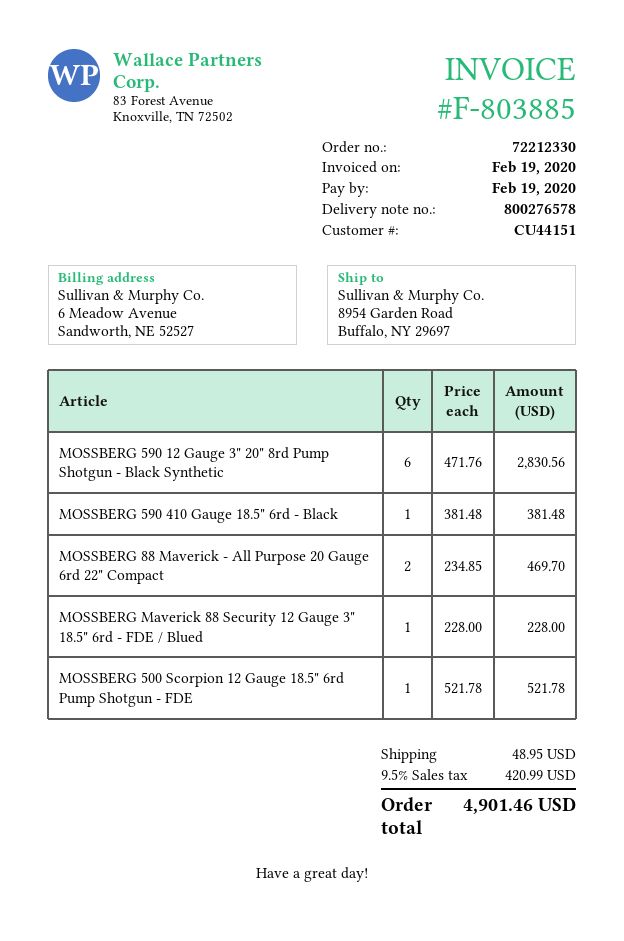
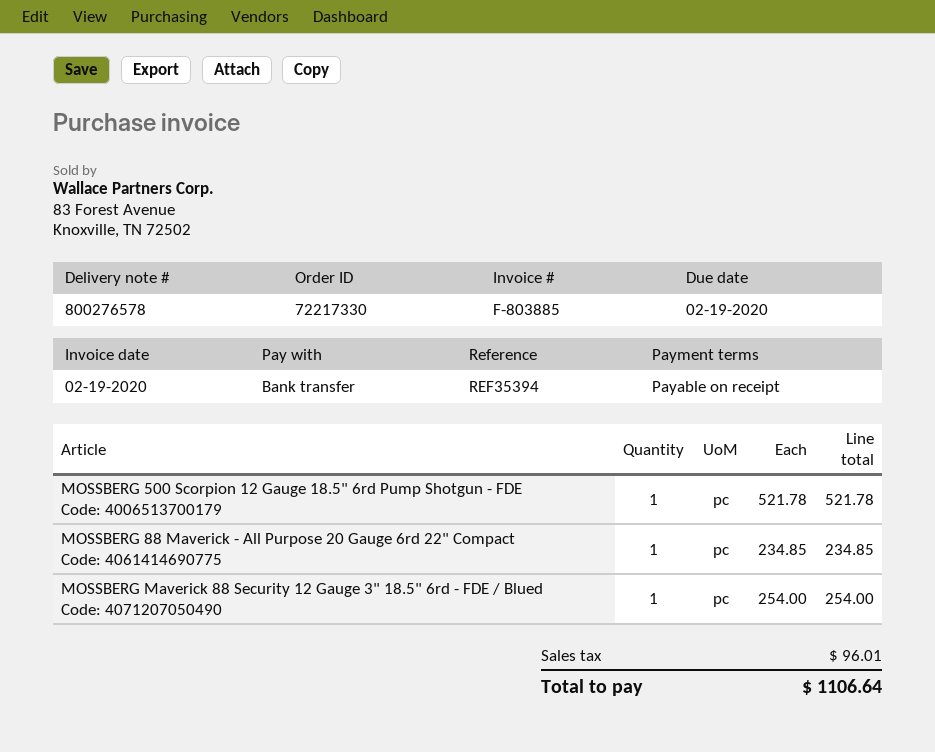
order number: 72212330 -> 72217330
MOSSBERG 590 12 Gauge 3" 20" 8rd Pump Shotgun - Black Synthetic: 6 x 471.76 = 2830.56 -> none
MOSSBERG 590 410 Gauge 18.5" 6rd - Black: 1 x 381.48 = 381.48 -> none
MOSSBERG 88 Maverick - All Purpose 20 Gauge 6rd 22" Compact: 2 x 234.85 = 469.70 -> 1 x 234.85 = 234.85
MOSSBERG Maverick 88 Security 12 Gauge 3" 18.5" 6rd - FDE / Blued: 1 x 228.00 = 228.00 -> 1 x 254.00 = 254.00
shipping: 48.95 -> none
tax: 420.99 -> 96.01
total: 4901.46 -> 1106.64

